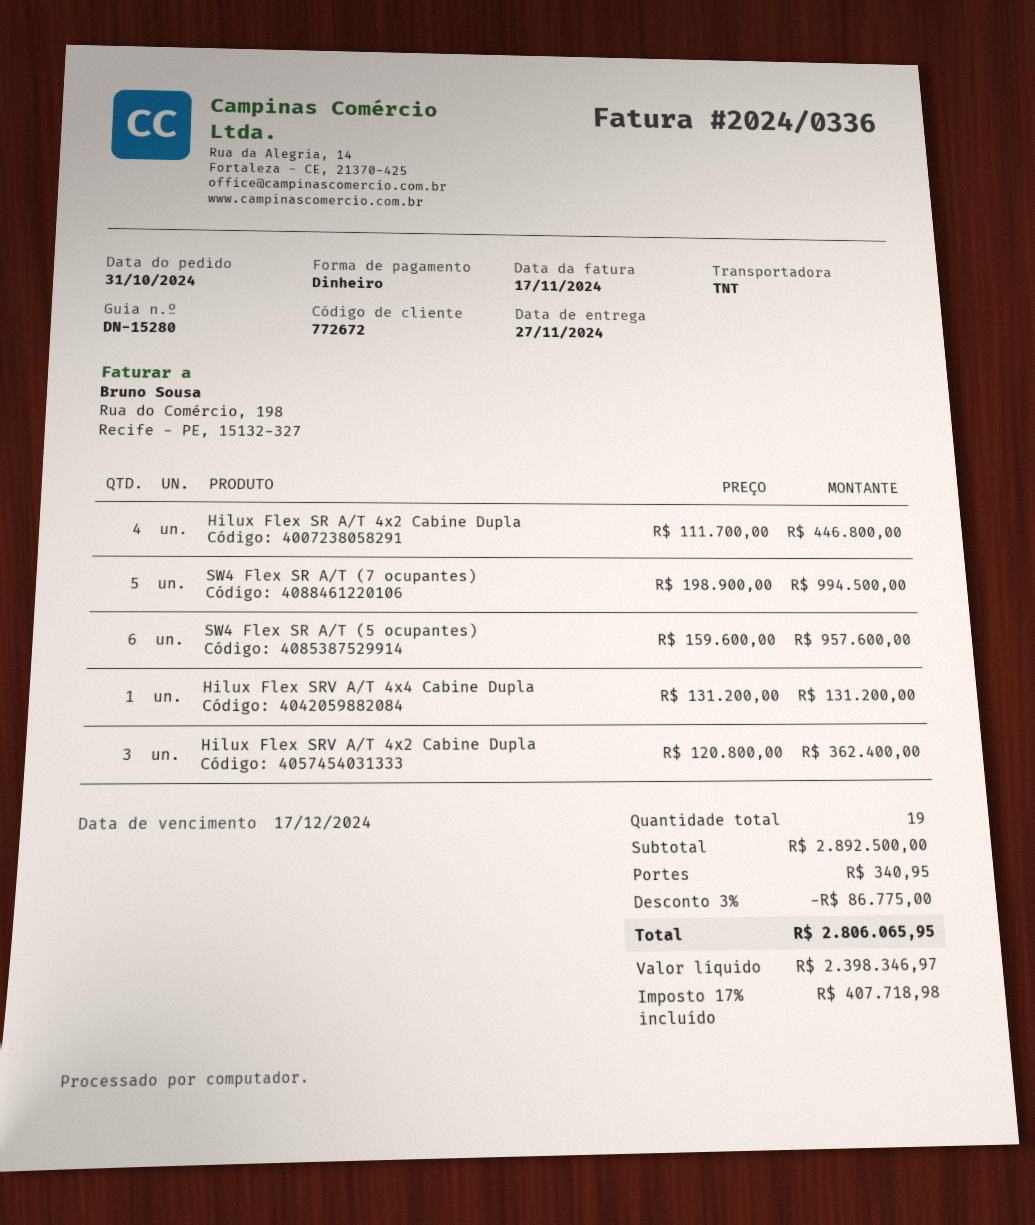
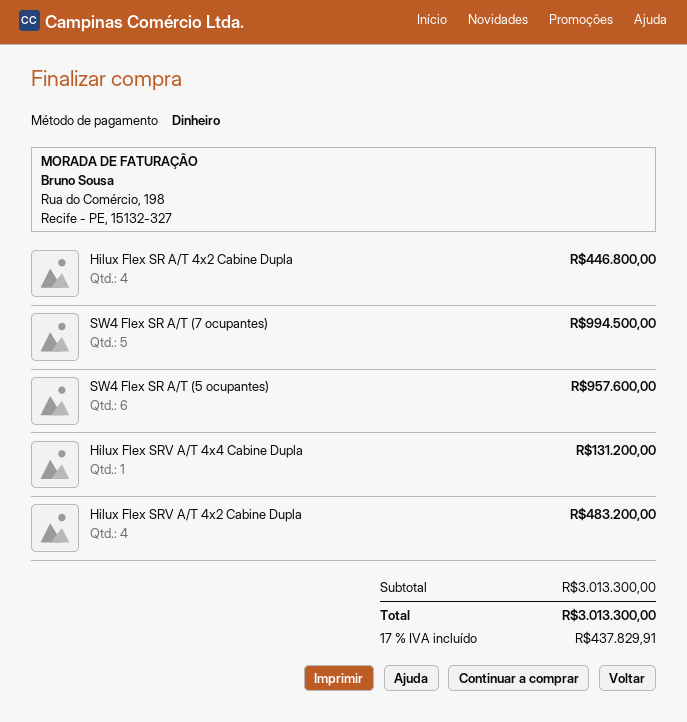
Hilux Flex SRV A/T 4x2 Cabine Dupla: 3 for 362400.00 -> 4 for 483200.00
subtotal: 2892500.00 -> 3013300.00
discount: 3% = 86775.00 -> none
shipping: 340.95 -> none
tax: 17% = 407718.98 -> 17% = 437829.91
total: 2806065.95 -> 3013300.00

